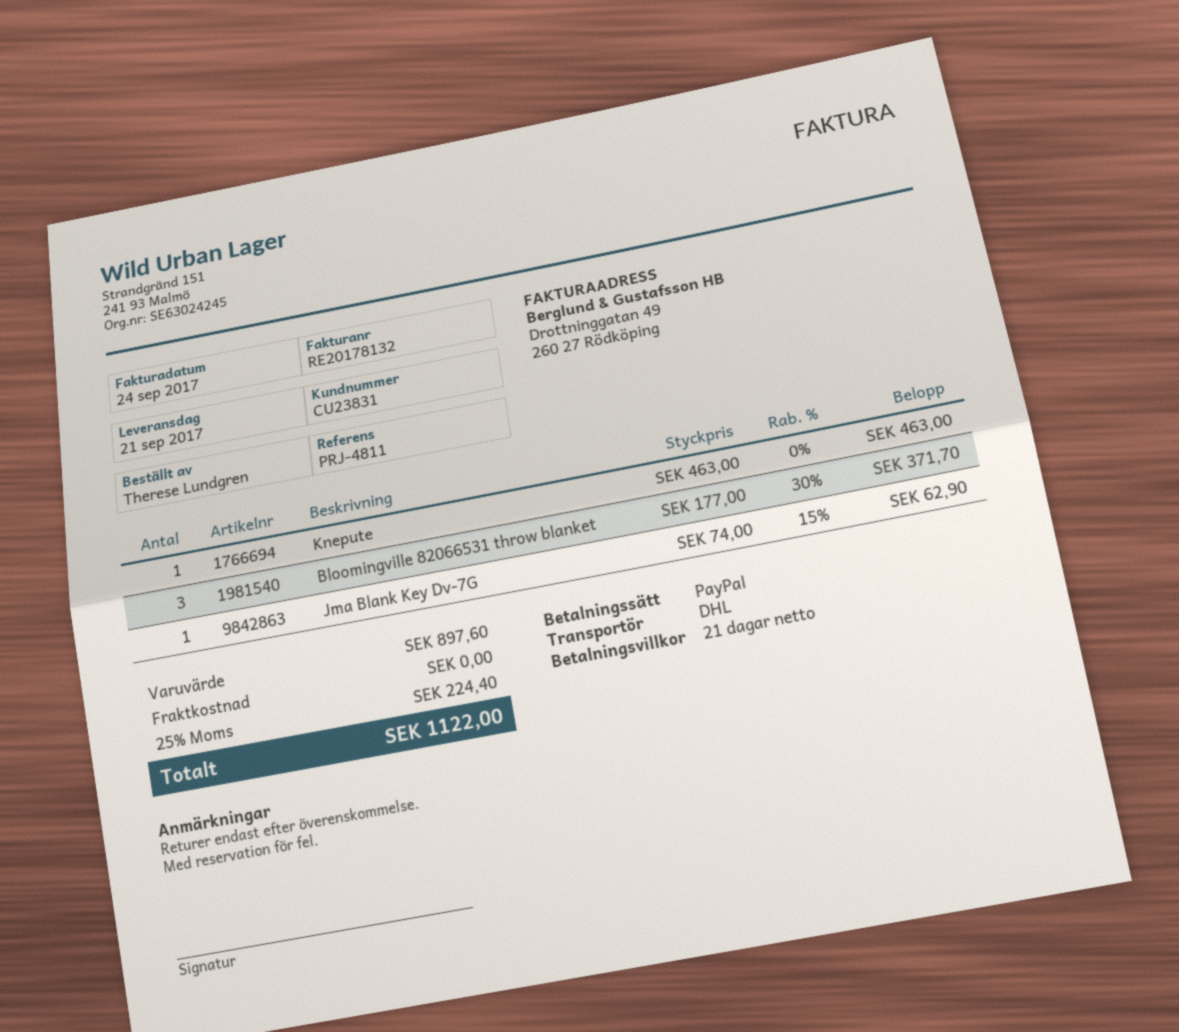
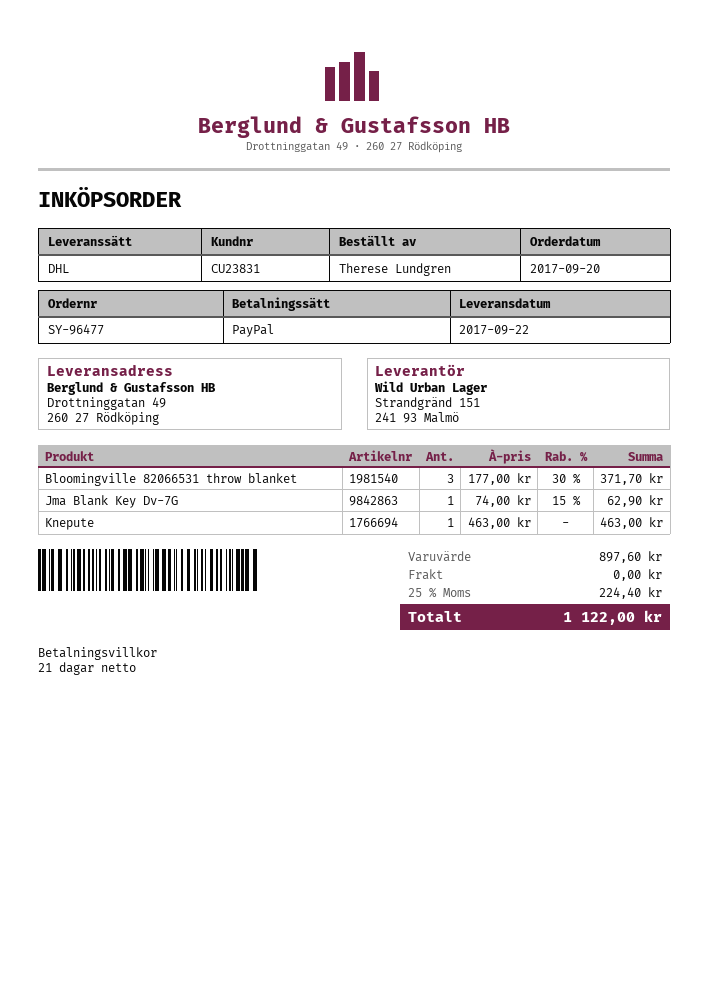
delivery date: 2017-09-21 -> 2017-09-22

